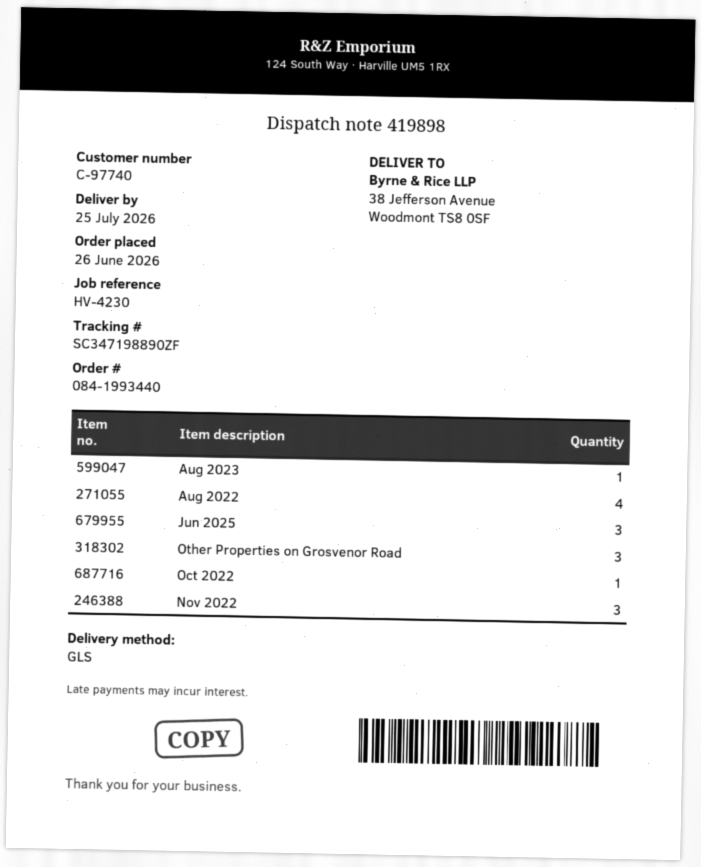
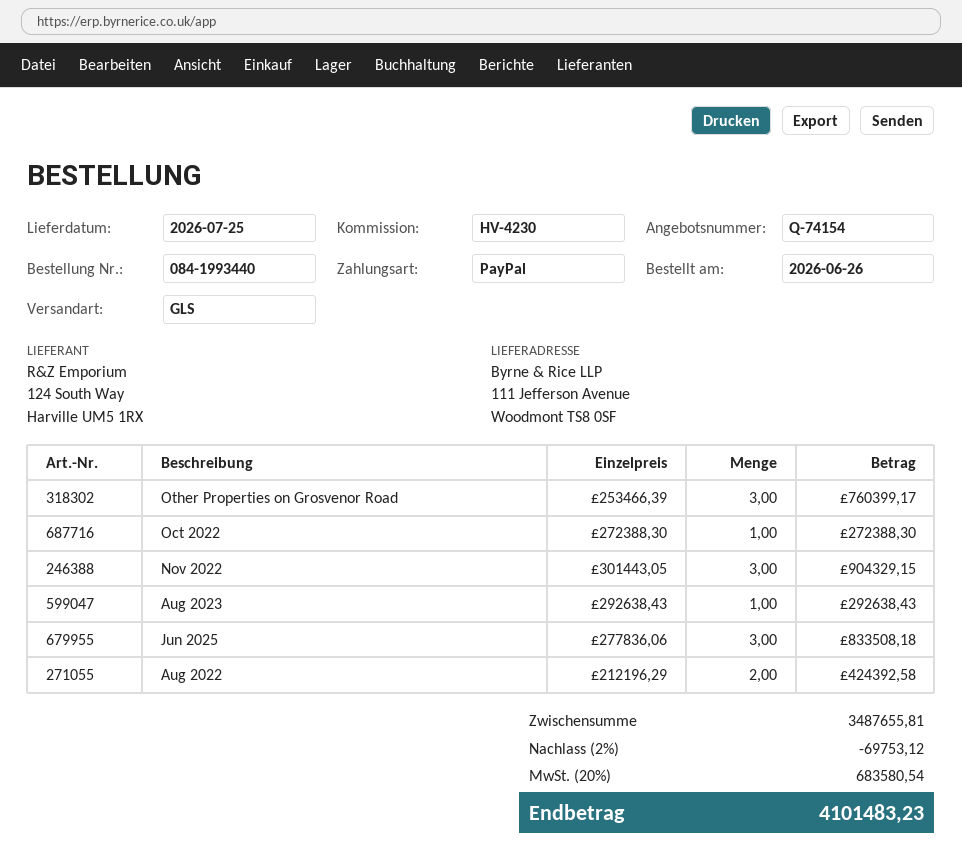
ship to: 38 Jefferson Avenue, Woodmont TS8 0SF -> 111 Jefferson Avenue, Woodmont TS8 0SF
Aug 2022: 4 -> 2

